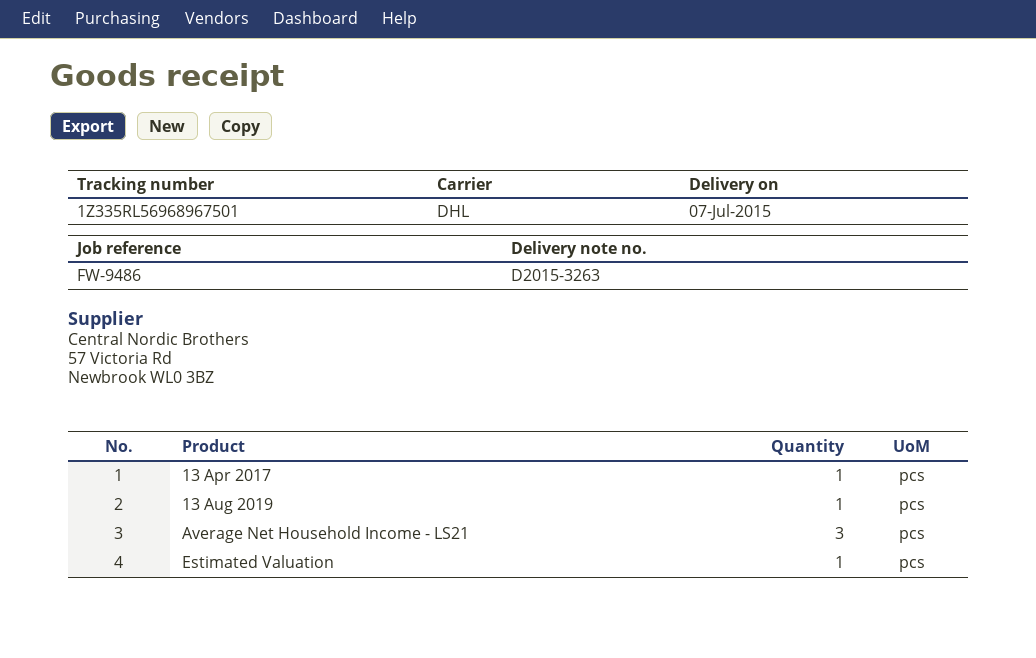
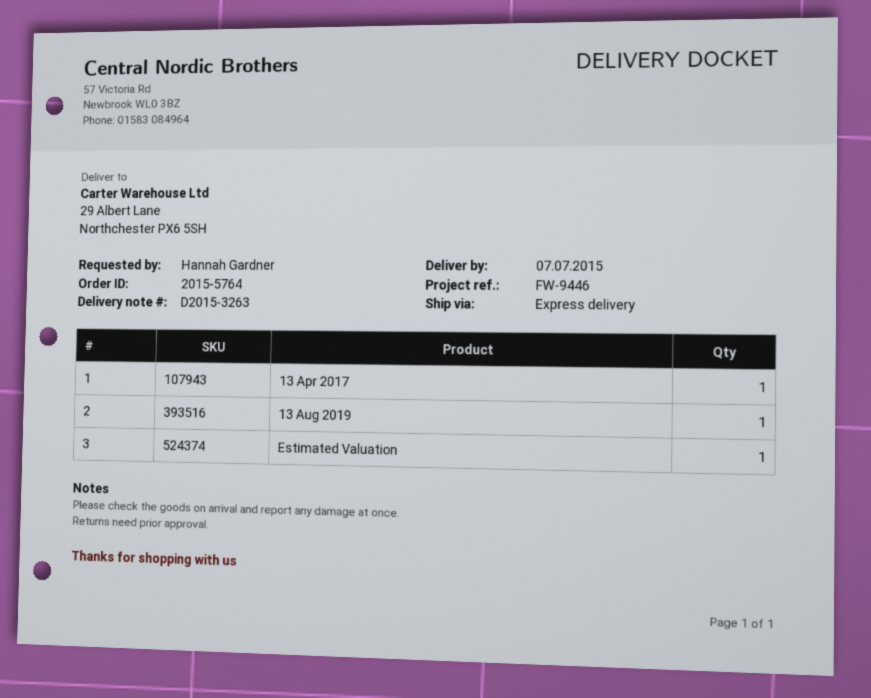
reference: FW-9486 -> FW-9446
shipping method: DHL -> express
Average Net Household Income - LS21: 3 -> none

